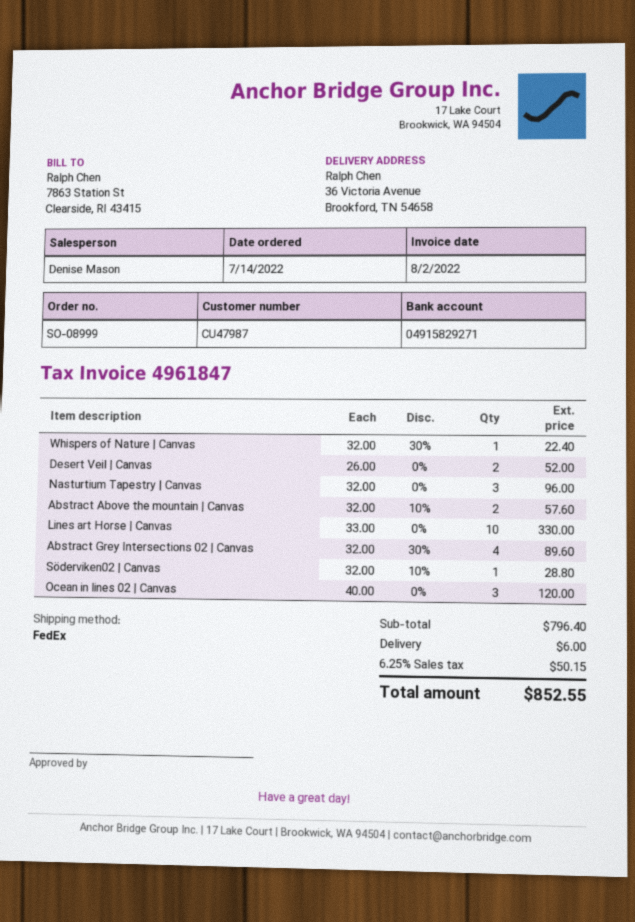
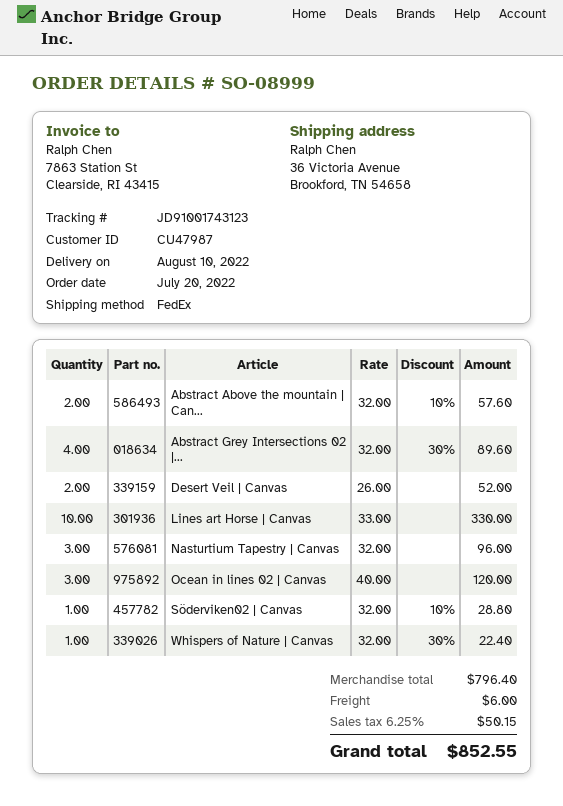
order date: 2022-07-14 -> 2022-07-20

